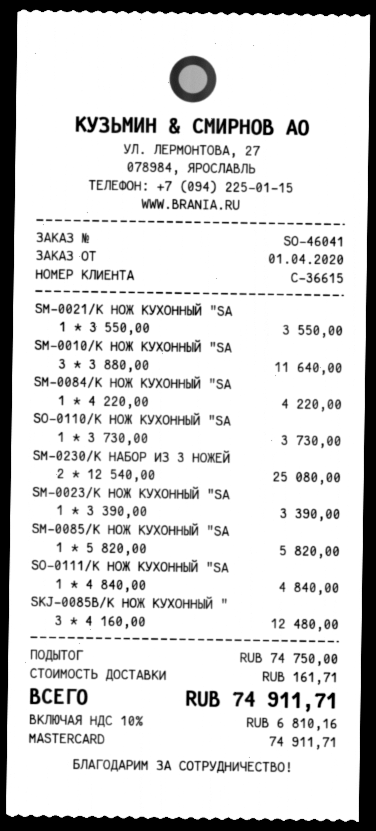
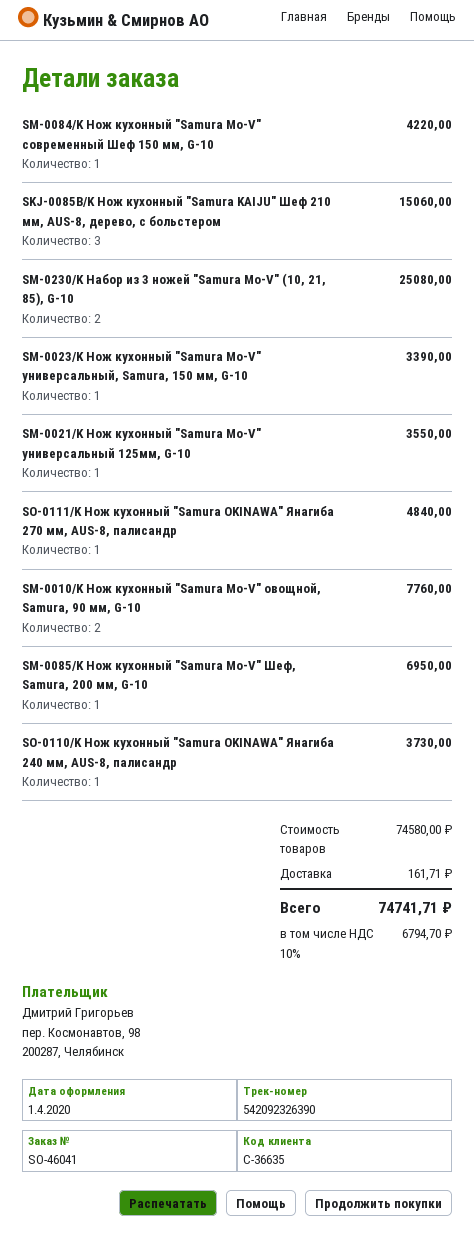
customer number: C-36615 -> C-36635
SM-0010/K НОЖ КУХОННЫЙ "SA: 3 for 11640.00 -> 2 for 7760.00
SM-0085/K НОЖ КУХОННЫЙ "SA: 1 for 5820.00 -> 1 for 6950.00
SKJ-0085B/K НОЖ КУХОННЫЙ ": 3 for 12480.00 -> 3 for 15060.00
subtotal: 74750.00 -> 74580.00
tax: 10% = 6810.16 -> 10% = 6794.70
total: 74911.71 -> 74741.71

